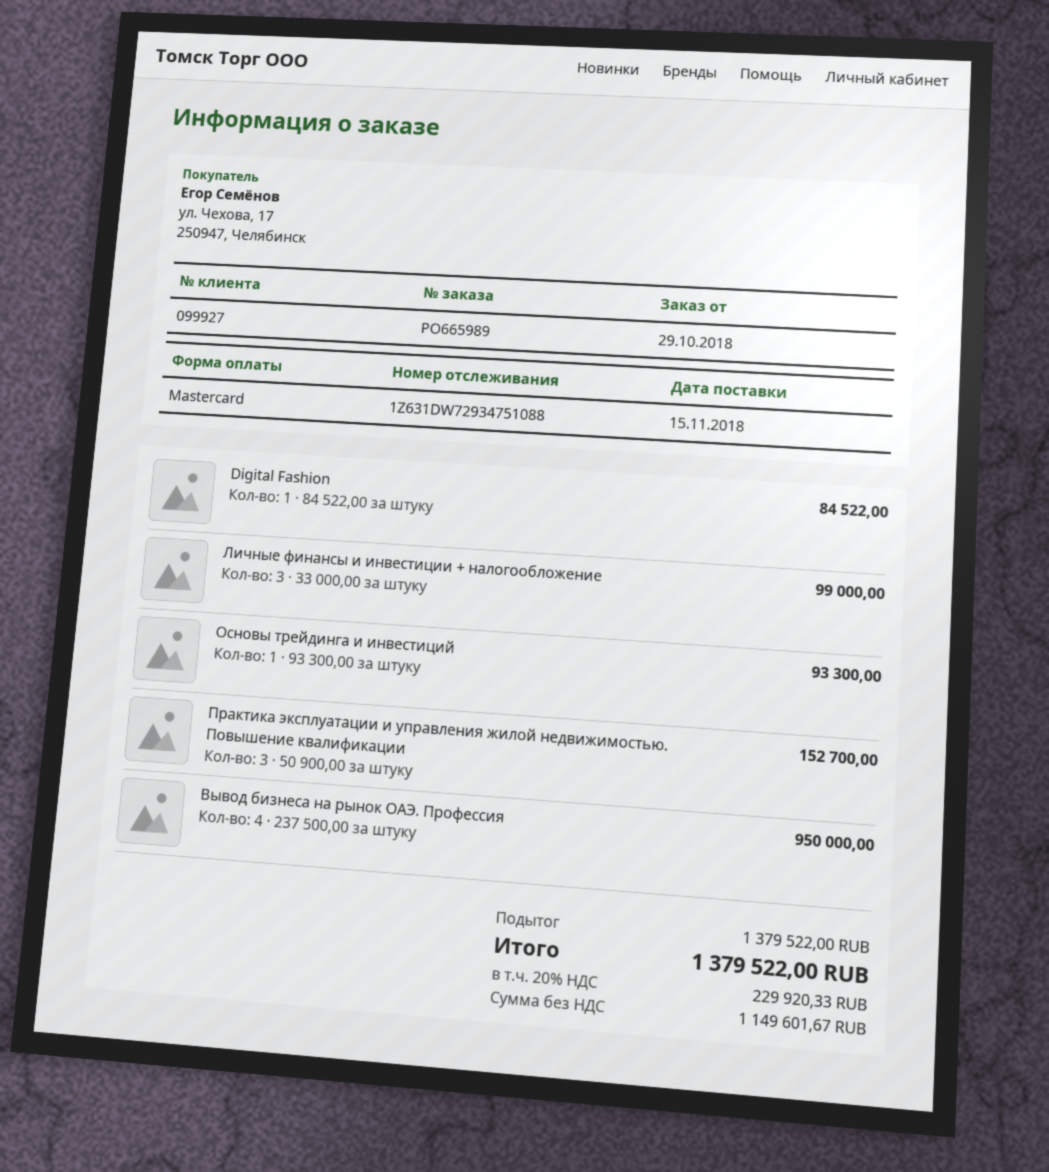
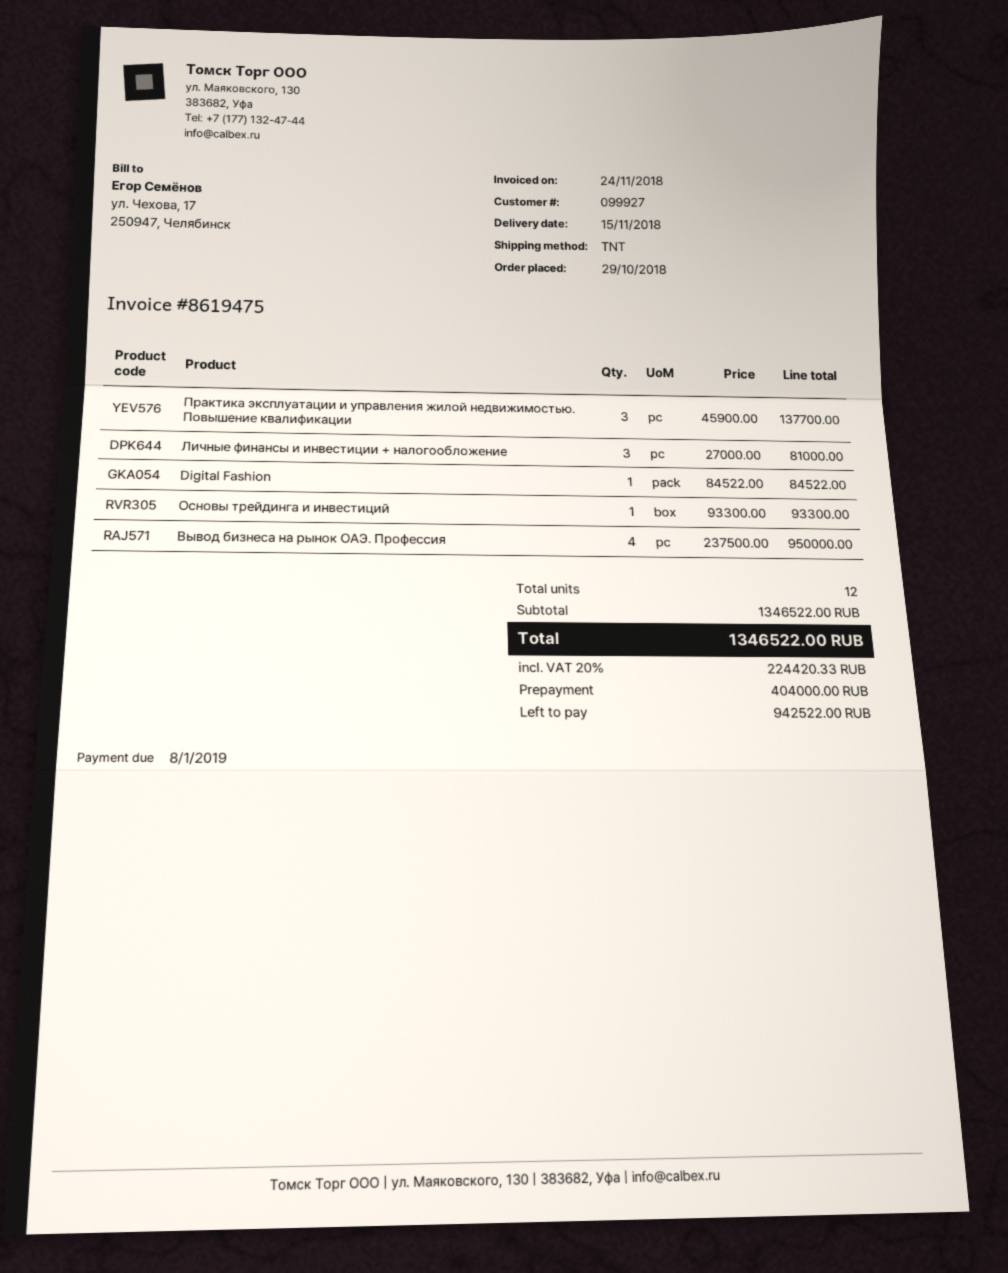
Личные финансы и инвестиции + налогообложение: 3 x 33000.00 = 99000.00 -> 3 x 27000.00 = 81000.00
Практика эксплуатации и управления жилой недвижимостью. Повышение квалификации: 3 x 50900.00 = 152700.00 -> 3 x 45900.00 = 137700.00
subtotal: 1379522.00 -> 1346522.00
tax: 20% = 229920.33 -> 20% = 224420.33
total: 1379522.00 -> 1346522.00

